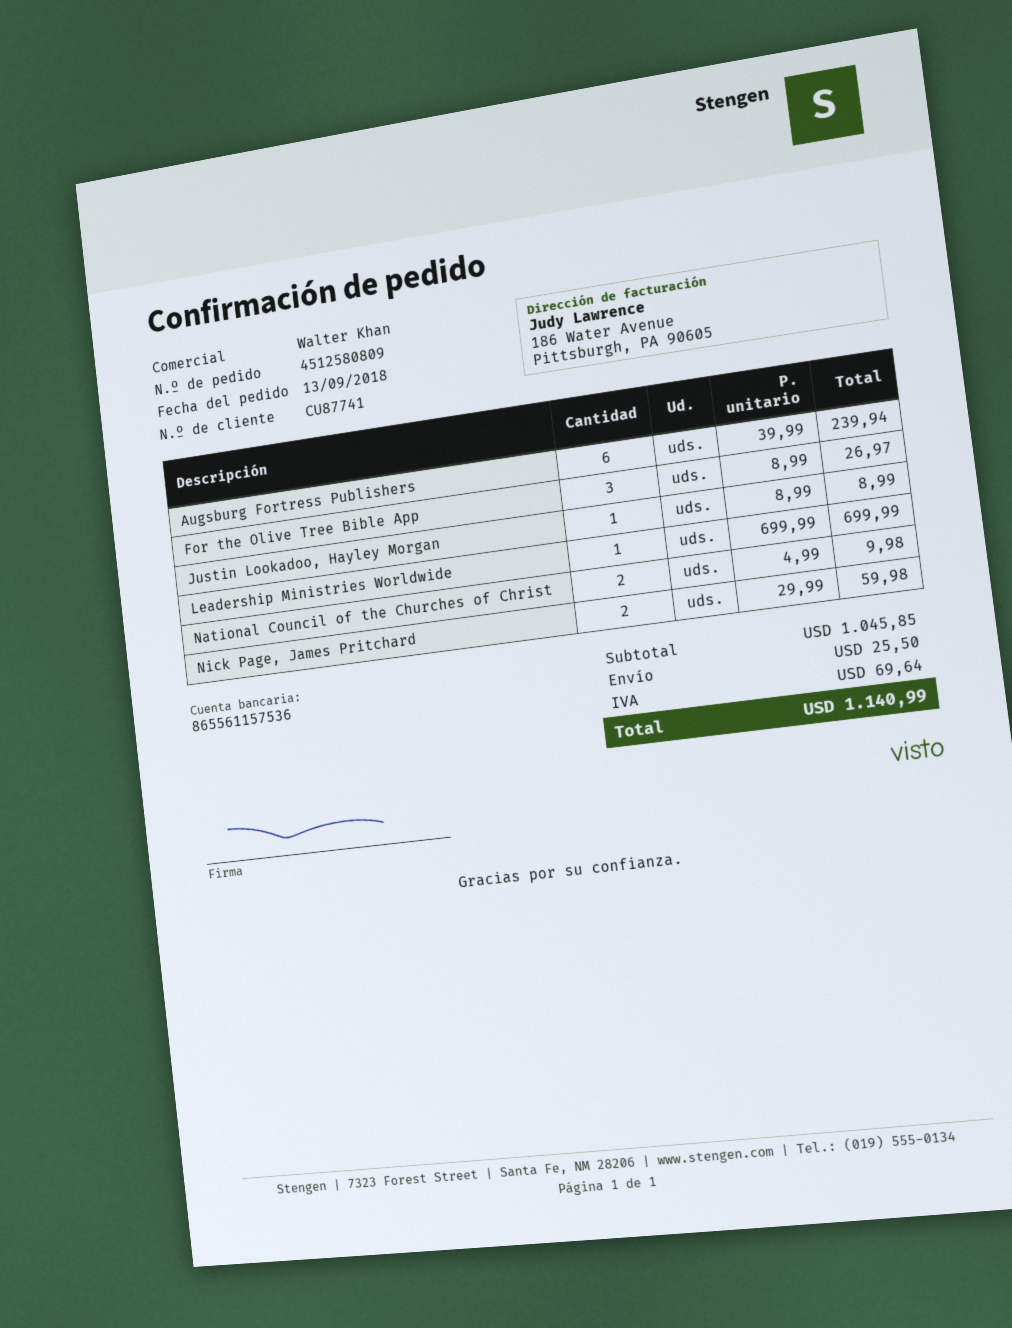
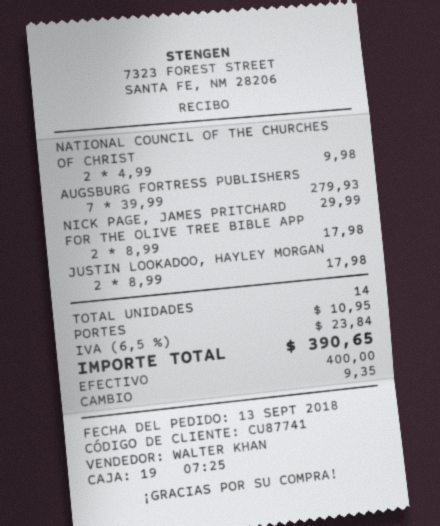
Augsburg Fortress Publishers: 6 x 39.99 = 239.94 -> 7 x 39.99 = 279.93
For the Olive Tree Bible App: 3 x 8.99 = 26.97 -> 2 x 8.99 = 17.98
Justin Lookadoo, Hayley Morgan: 1 x 8.99 = 8.99 -> 2 x 8.99 = 17.98
Leadership Ministries Worldwide: 1 x 699.99 = 699.99 -> none
Nick Page, James Pritchard: 2 x 29.99 = 59.98 -> 1 x 29.99 = 29.99
shipping: 25.50 -> 10.95
tax: 69.64 -> 23.84
total: 1140.99 -> 390.65

